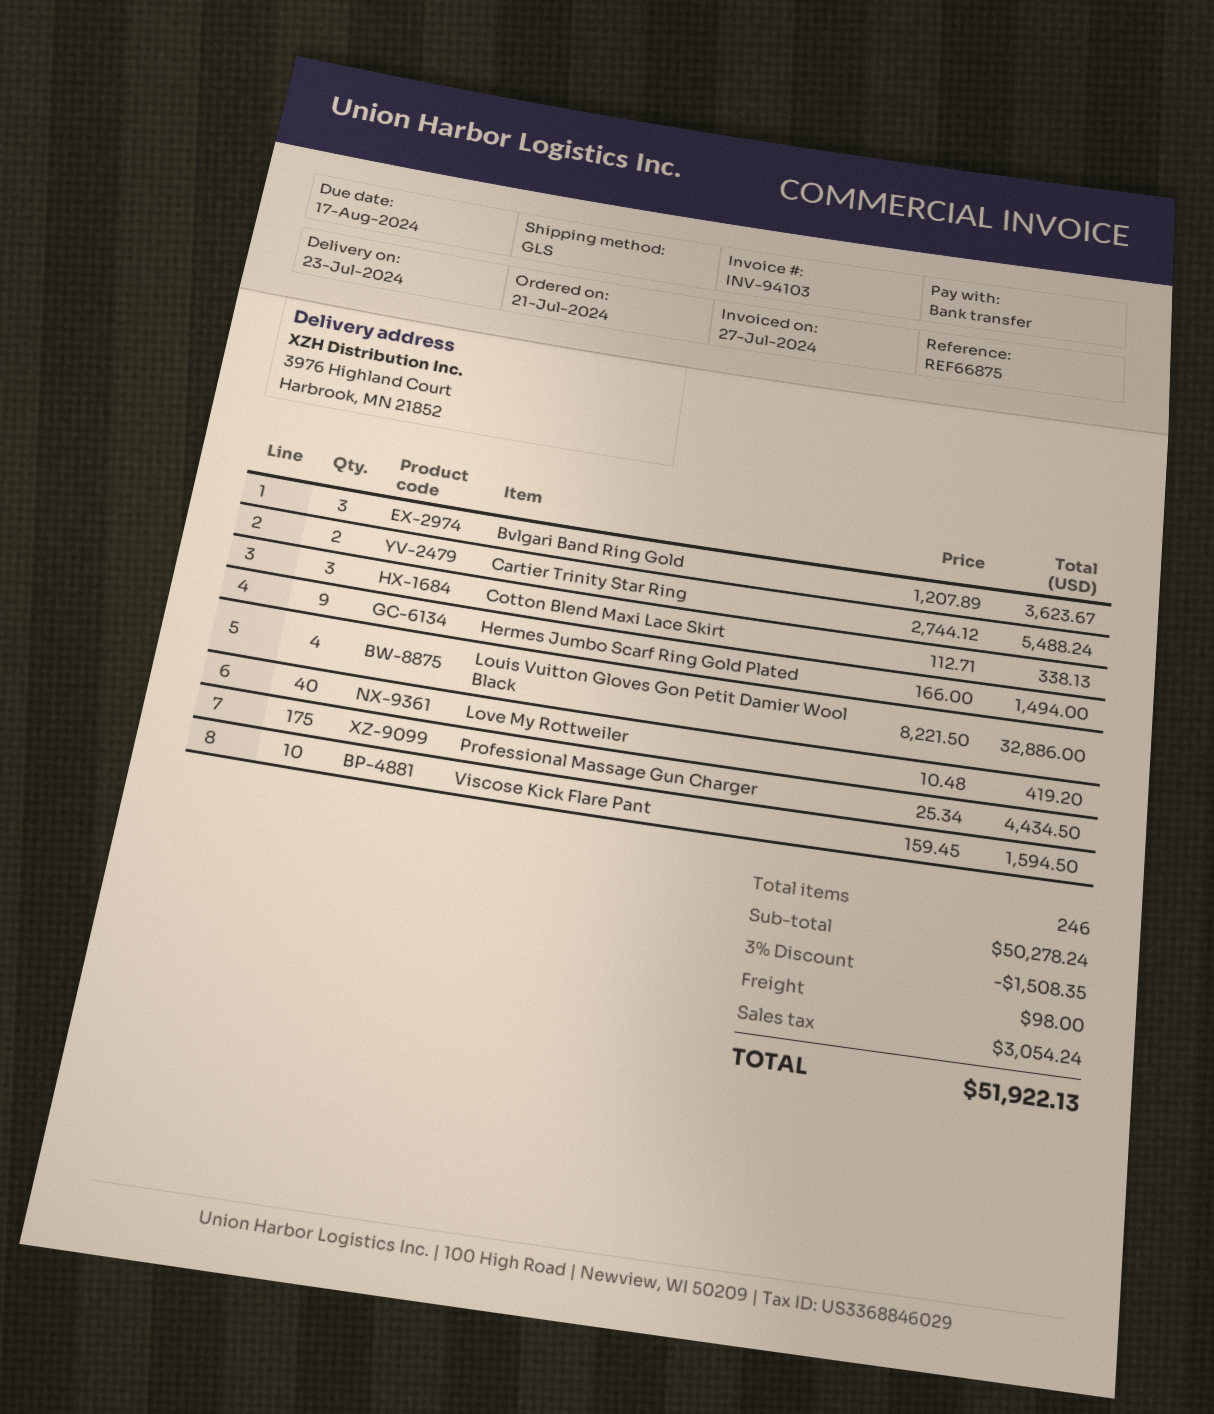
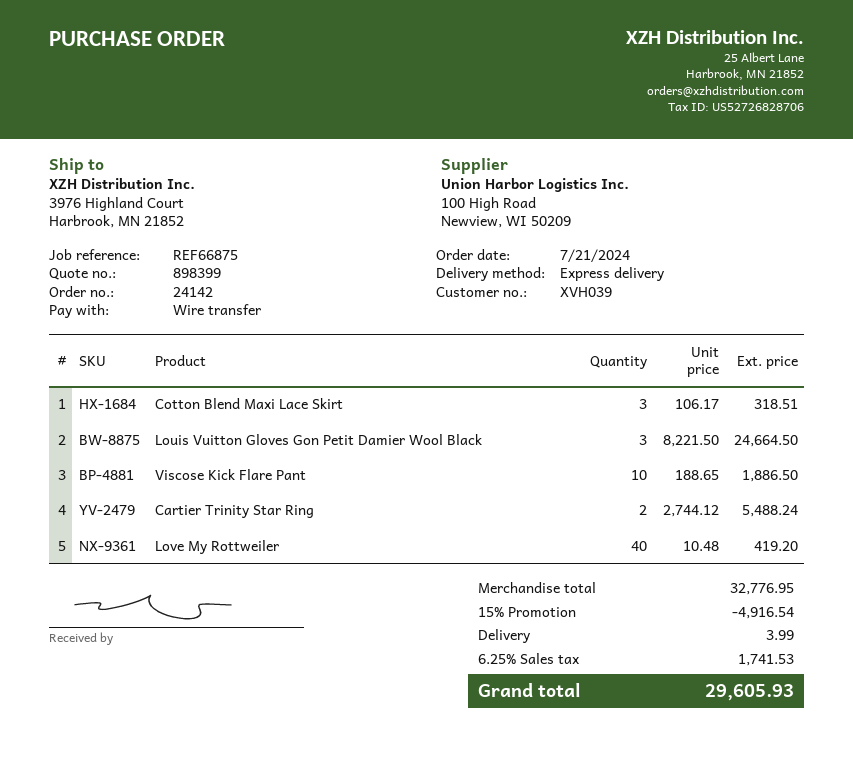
shipping method: GLS -> express
Bvlgari Band Ring Gold: 3 x 1207.89 = 3623.67 -> none
Cotton Blend Maxi Lace Skirt: 3 x 112.71 = 338.13 -> 3 x 106.17 = 318.51
Hermes Jumbo Scarf Ring Gold Plated: 9 x 166.00 = 1494.00 -> none
Louis Vuitton Gloves Gon Petit Damier Wool Black: 4 x 8221.50 = 32886.00 -> 3 x 8221.50 = 24664.50
Professional Massage Gun Charger: 175 x 25.34 = 4434.50 -> none
Viscose Kick Flare Pant: 10 x 159.45 = 1594.50 -> 10 x 188.65 = 1886.50
subtotal: 50278.24 -> 32776.95
discount: 3% = 1508.35 -> 15% = 4916.54
shipping: 98.00 -> 3.99
tax: 3054.24 -> 1741.53
total: 51922.13 -> 29605.93

